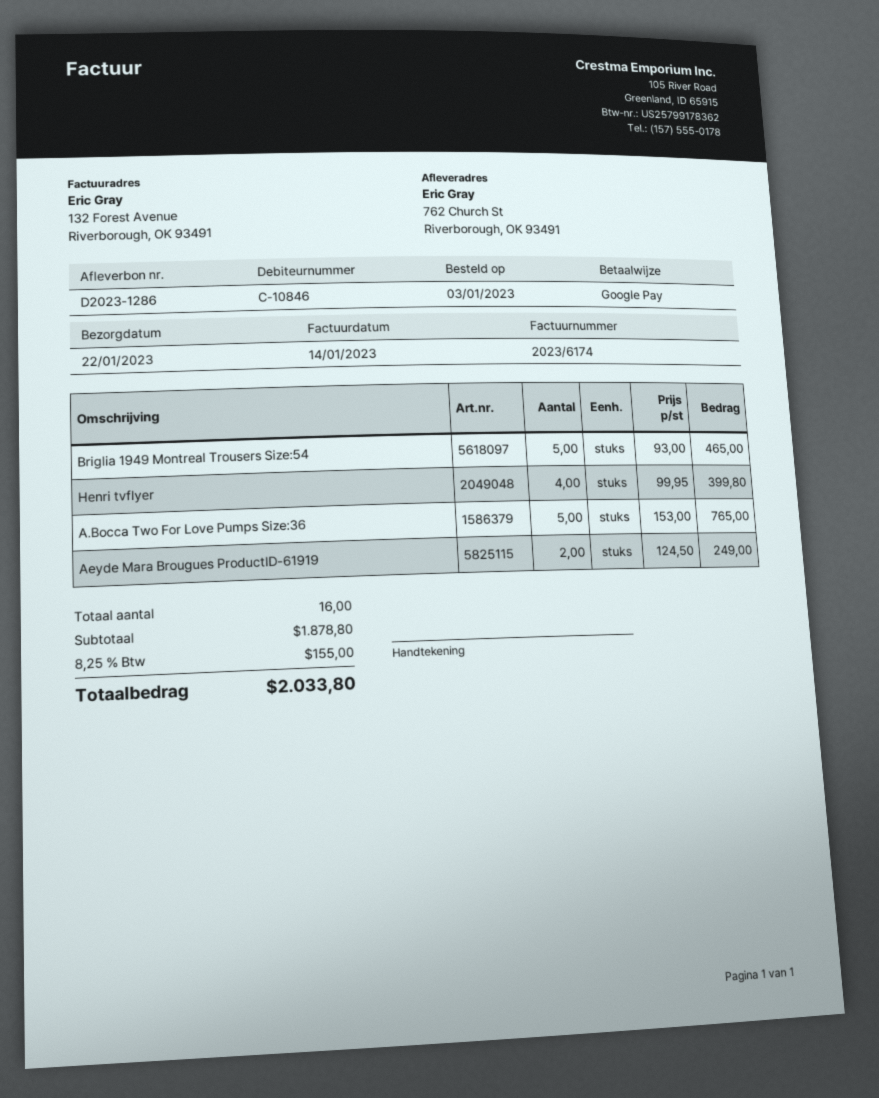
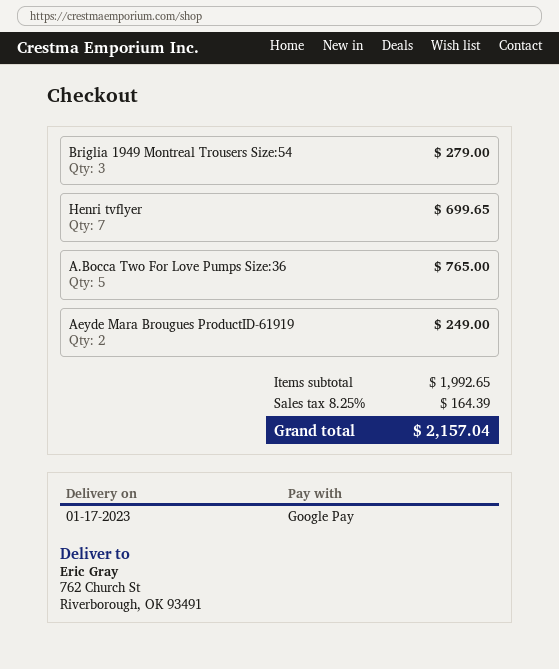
delivery date: 2023-01-22 -> 2023-01-17
Briglia 1949 Montreal Trousers Size:54: 5 for 465.00 -> 3 for 279.00
Henri tvflyer: 4 for 399.80 -> 7 for 699.65
subtotal: 1878.80 -> 1992.65
tax: 8.25% = 155.00 -> 8.25% = 164.39
total: 2033.80 -> 2157.04

